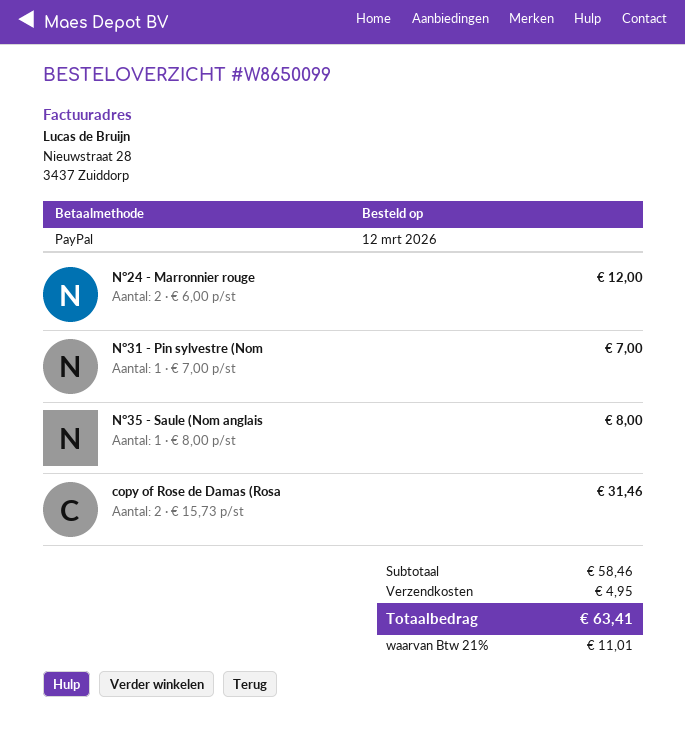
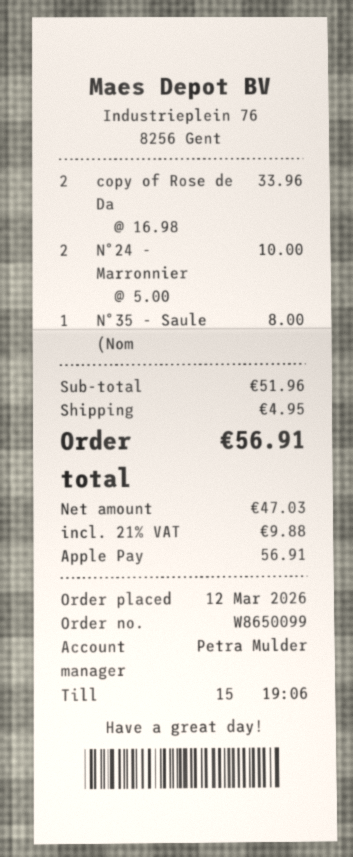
payment method: PayPal -> Apple Pay
N°24 - Marronnier rouge: 2 x 6.00 = 12.00 -> 2 x 5.00 = 10.00
N°31 - Pin sylvestre (Nom: 1 x 7.00 = 7.00 -> none
copy of Rose de Damas (Rosa: 2 x 15.73 = 31.46 -> 2 x 16.98 = 33.96
subtotal: 58.46 -> 51.96
tax: 21% = 11.01 -> 21% = 9.88
total: 63.41 -> 56.91

